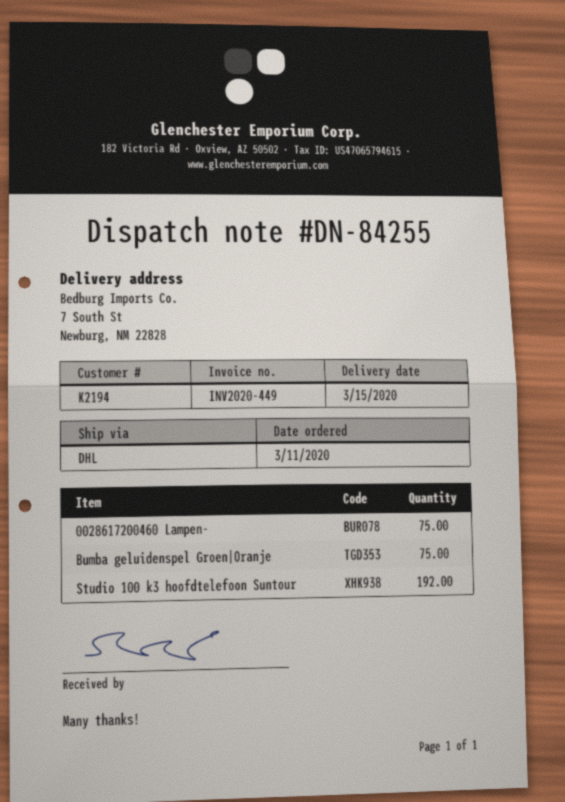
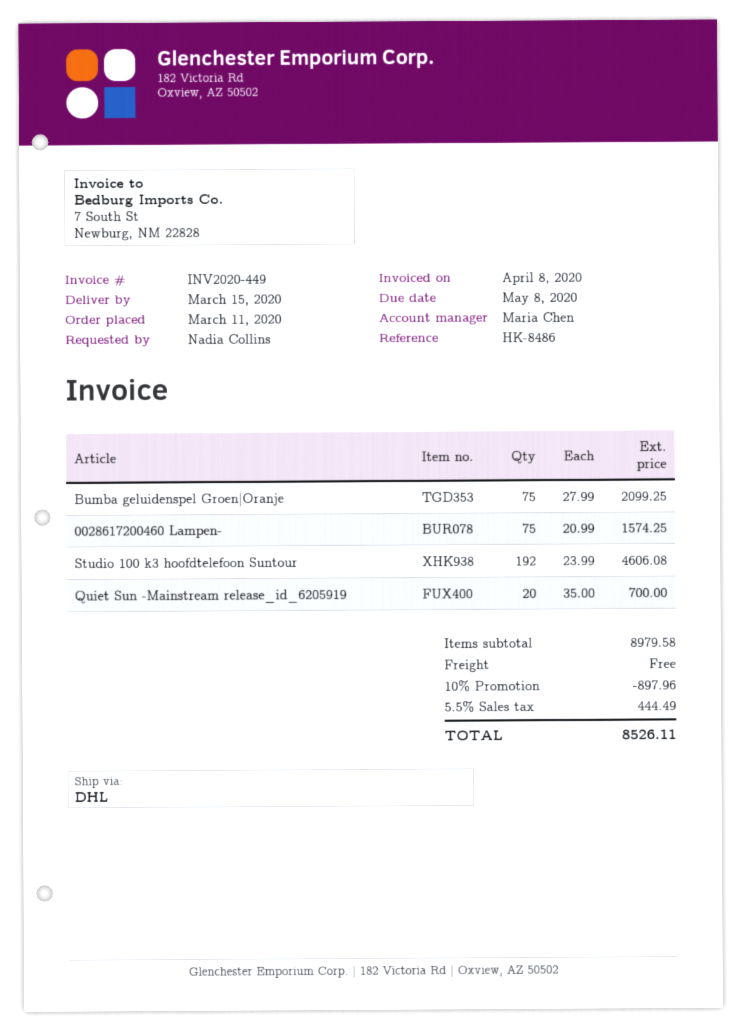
Quiet Sun -Mainstream release_id_6205919: none -> 20

